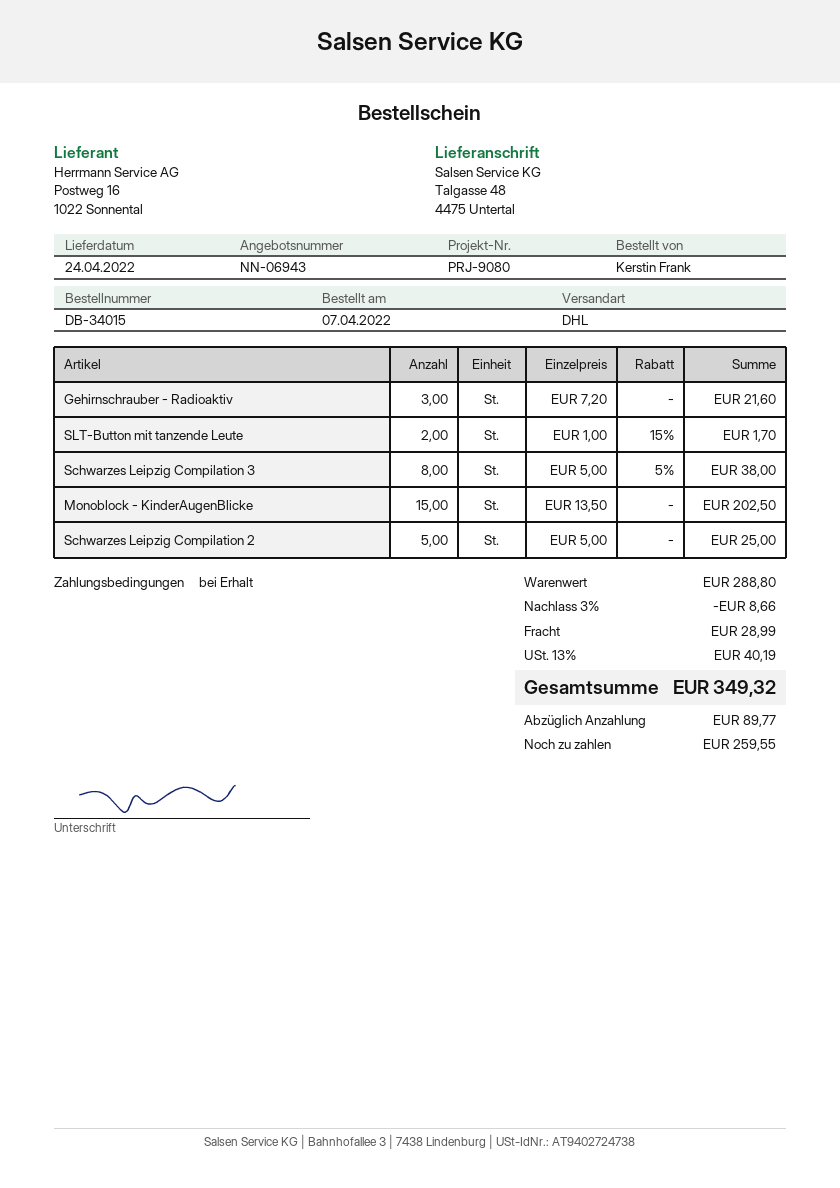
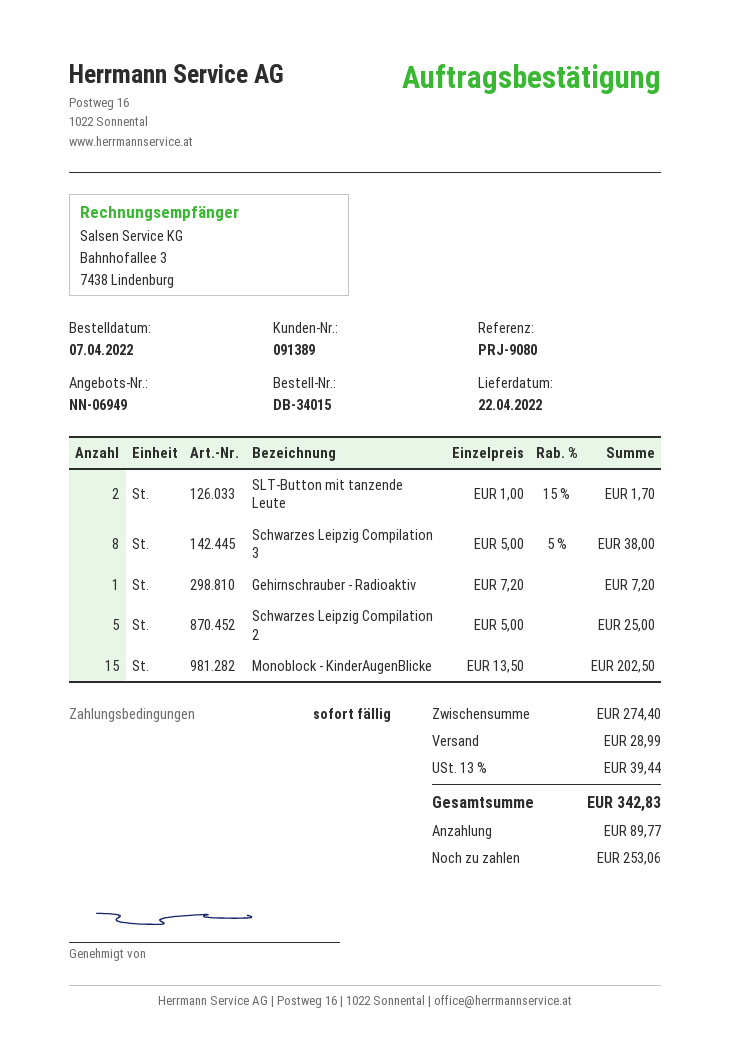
quote number: NN-06943 -> NN-06949
delivery date: 2022-04-24 -> 2022-04-22
Gehirnschrauber - Radioaktiv: 3 x 7.20 = 21.60 -> 1 x 7.20 = 7.20
subtotal: 288.80 -> 274.40
discount: 3% = 8.66 -> none
tax: 13% = 40.19 -> 13% = 39.44
total: 349.32 -> 342.83
balance: 259.55 -> 253.06

